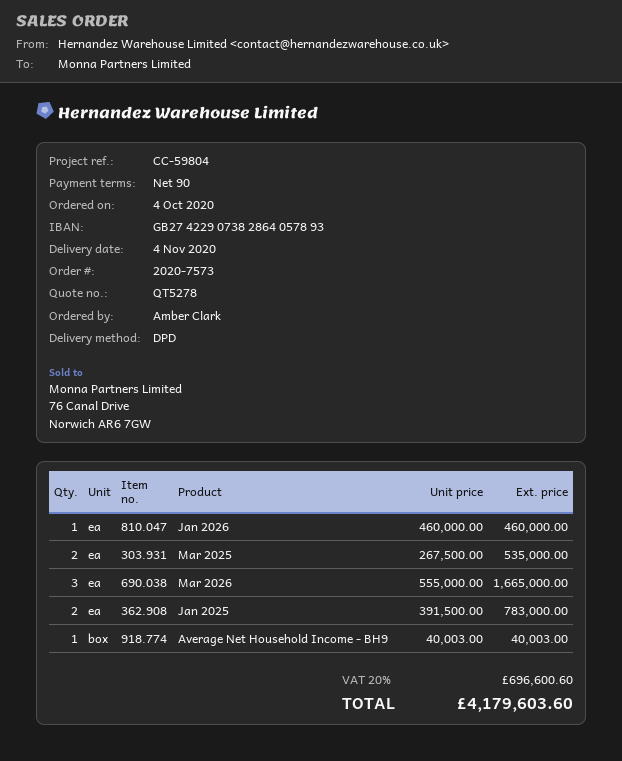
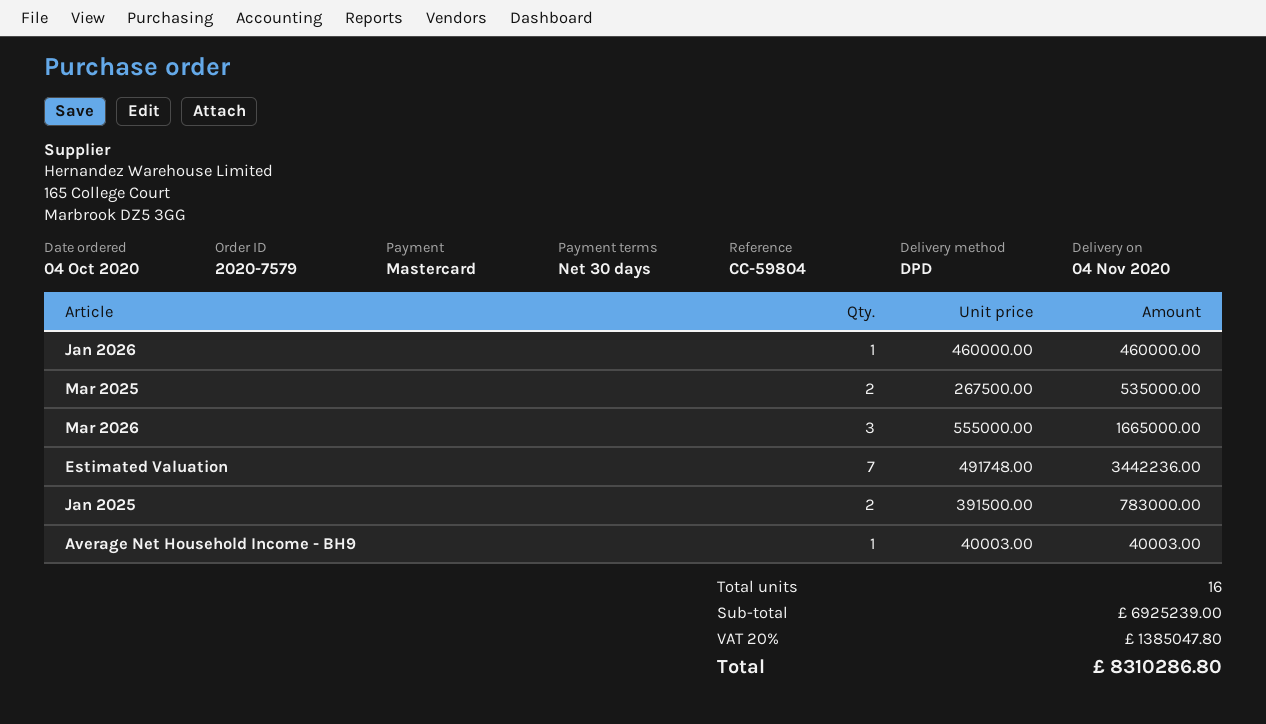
order number: 2020-7573 -> 2020-7579
payment terms: 90 days -> 30 days
Estimated Valuation: none -> 7 x 491748.00 = 3442236.00
tax: 20% = 696600.60 -> 20% = 1385047.80
total: 4179603.60 -> 8310286.80

